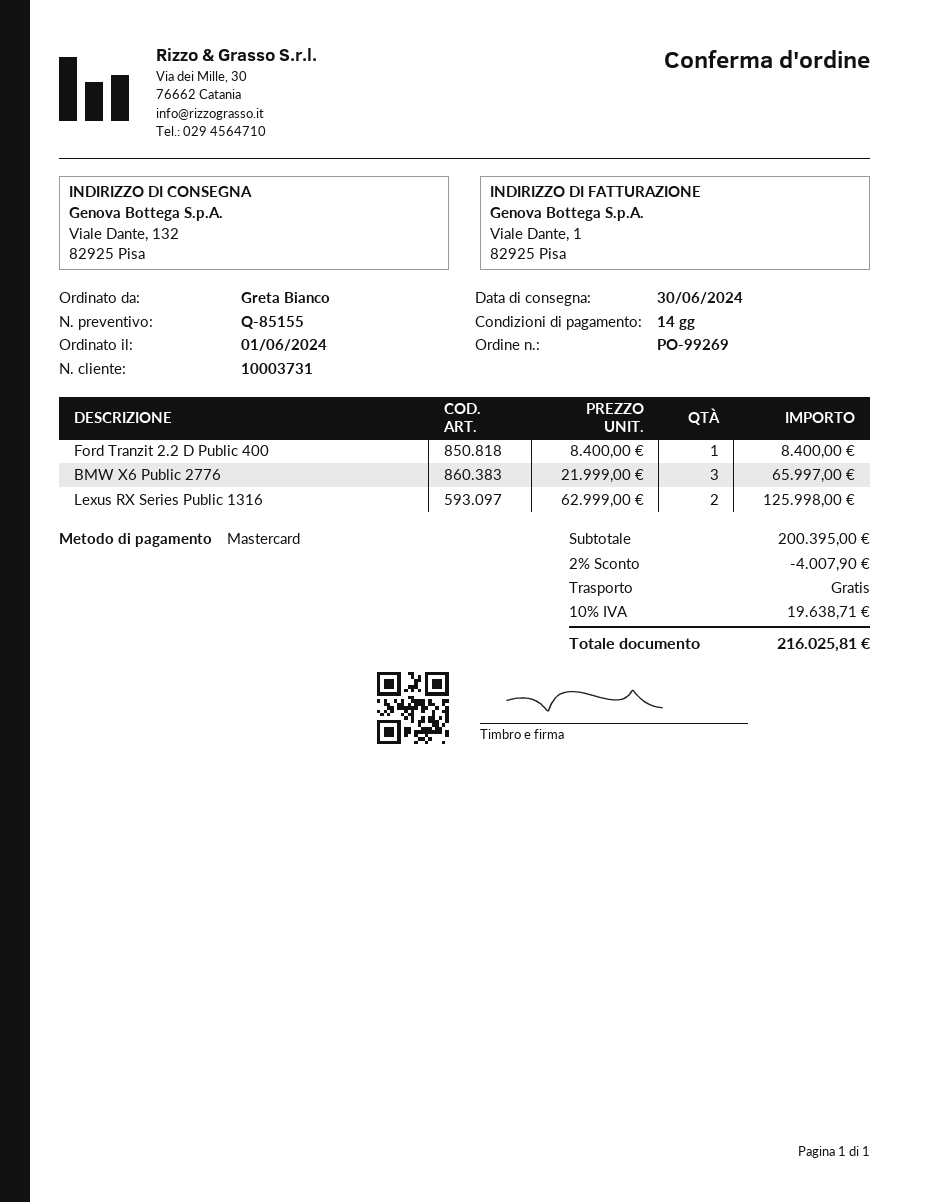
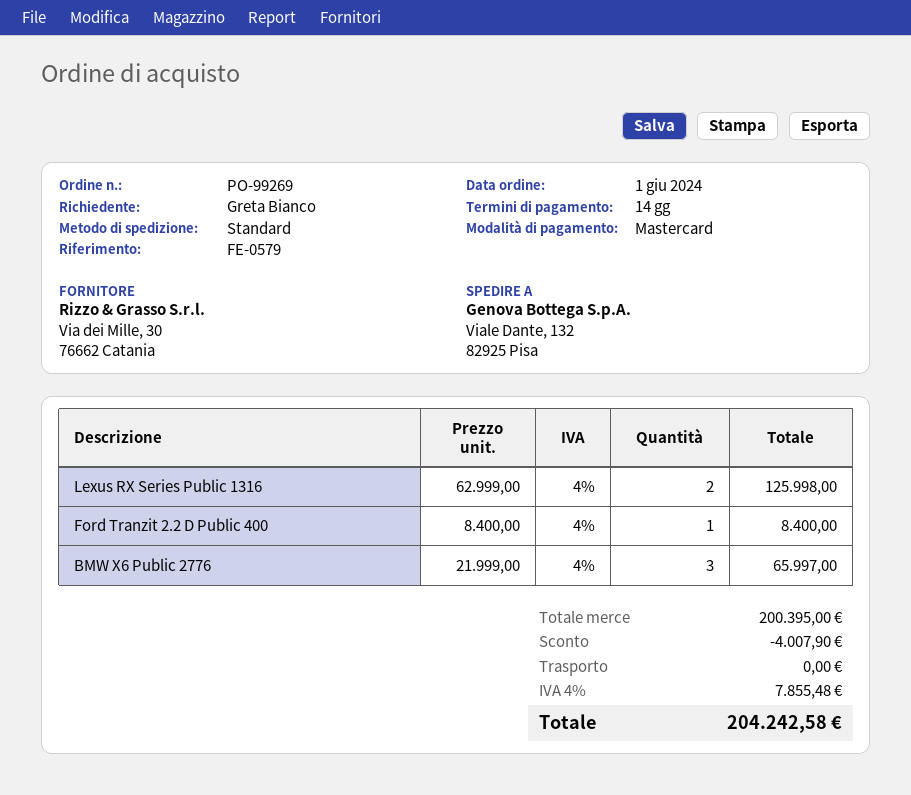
tax: 10% = 19638.71 -> 4% = 7855.48
total: 216025.81 -> 204242.58

